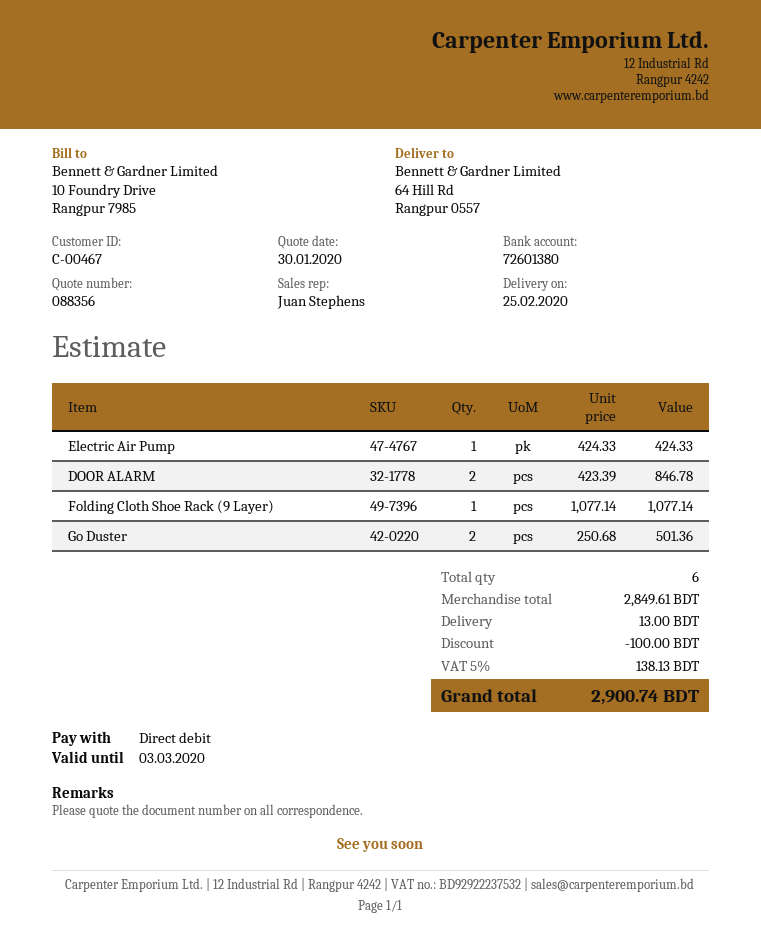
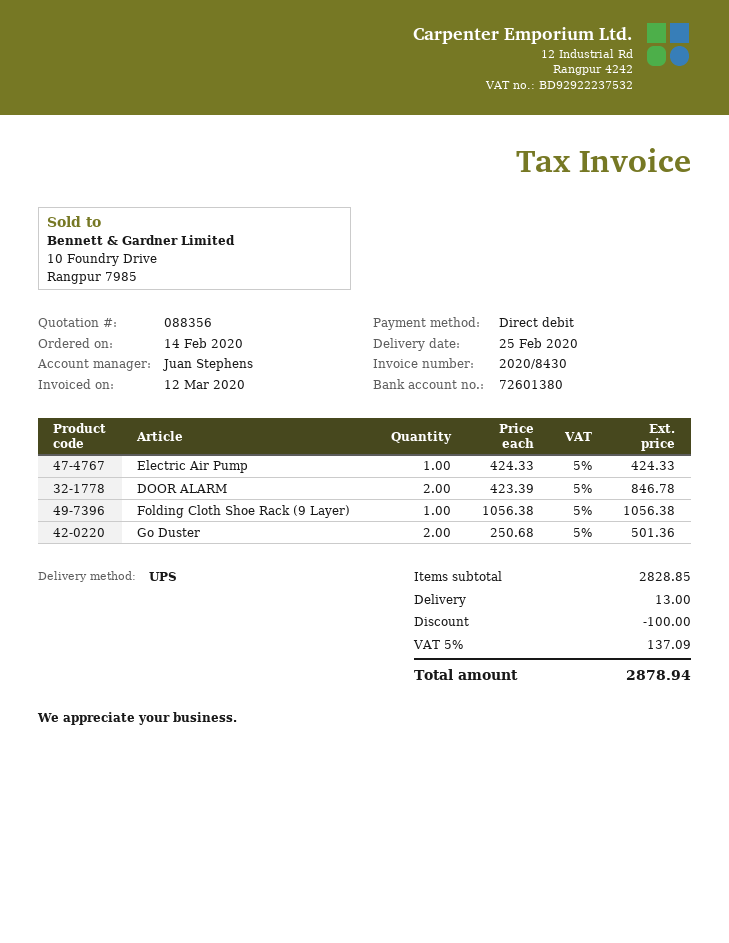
Folding Cloth Shoe Rack (9 Layer): 1 x 1077.14 = 1077.14 -> 1 x 1056.38 = 1056.38
subtotal: 2849.61 -> 2828.85
tax: 5% = 138.13 -> 5% = 137.09
total: 2900.74 -> 2878.94

